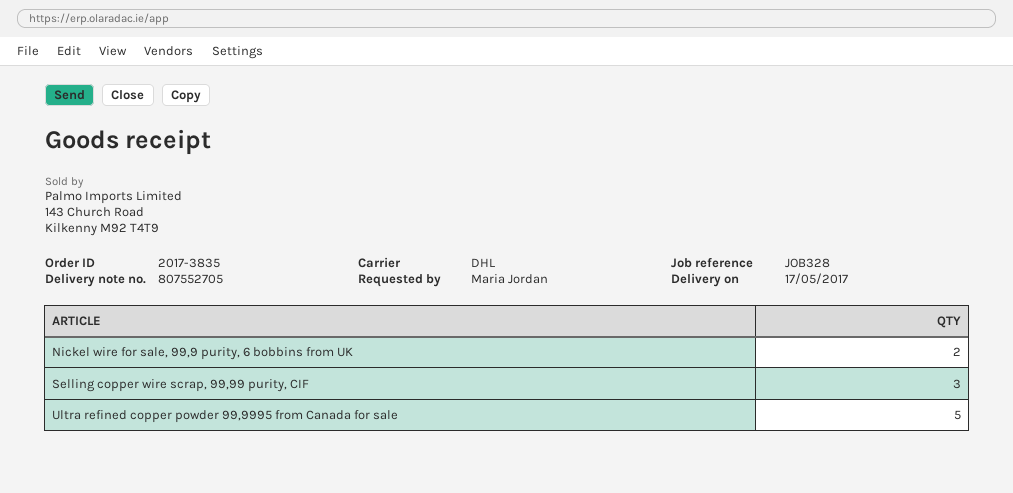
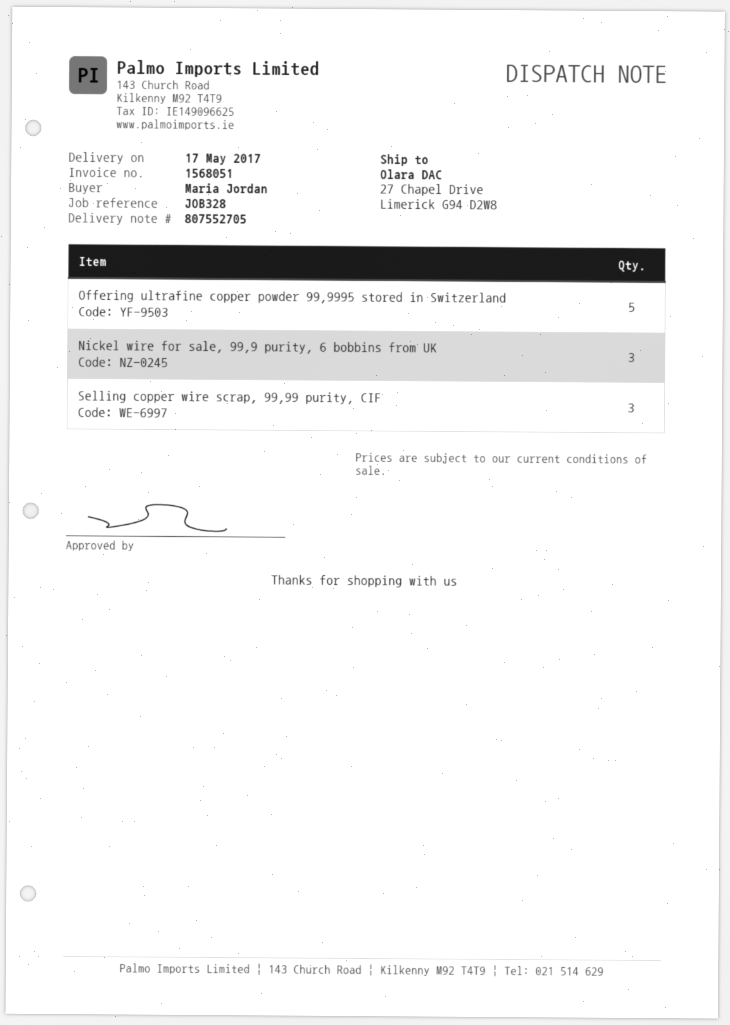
Nickel wire for sale, 99,9 purity, 6 bobbins from UK: 2 -> 3
Ultra refined copper powder 99,9995 from Canada for sale: 5 -> none
Offering ultrafine copper powder 99,9995 stored in Switzerland: none -> 5

